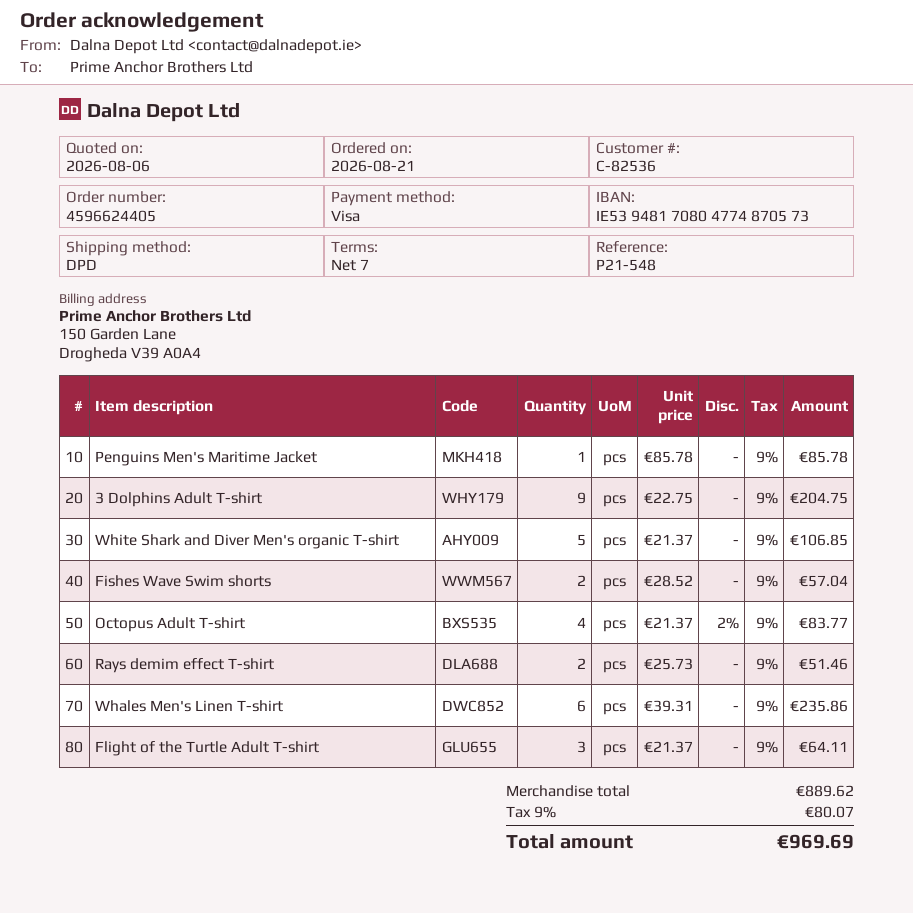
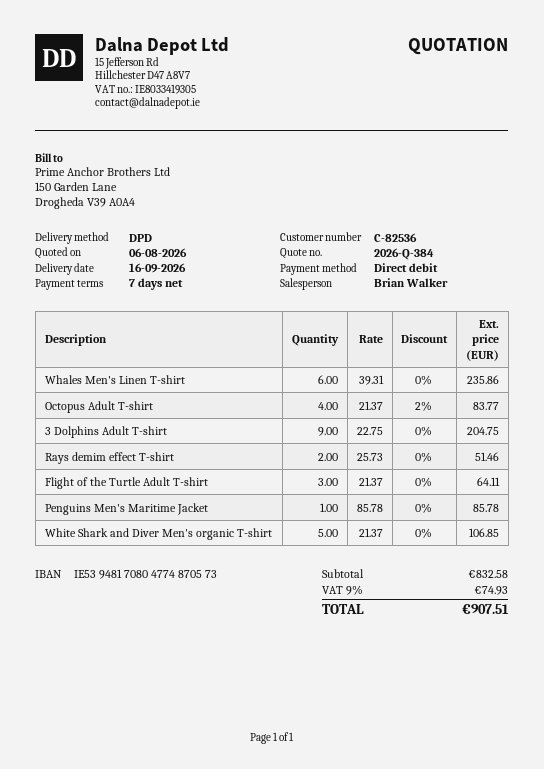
payment method: Visa -> direct debit
Fishes Wave Swim shorts: 2 x 28.52 = 57.04 -> none
subtotal: 889.62 -> 832.58
tax: 9% = 80.07 -> 9% = 74.93
total: 969.69 -> 907.51

